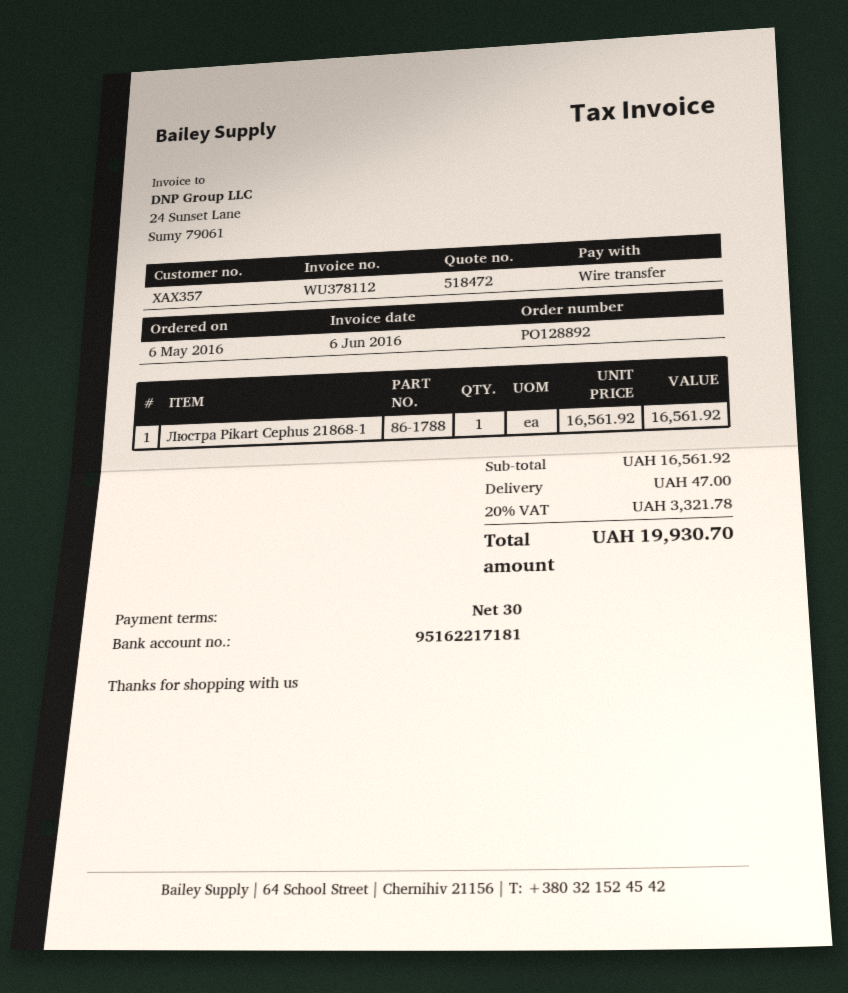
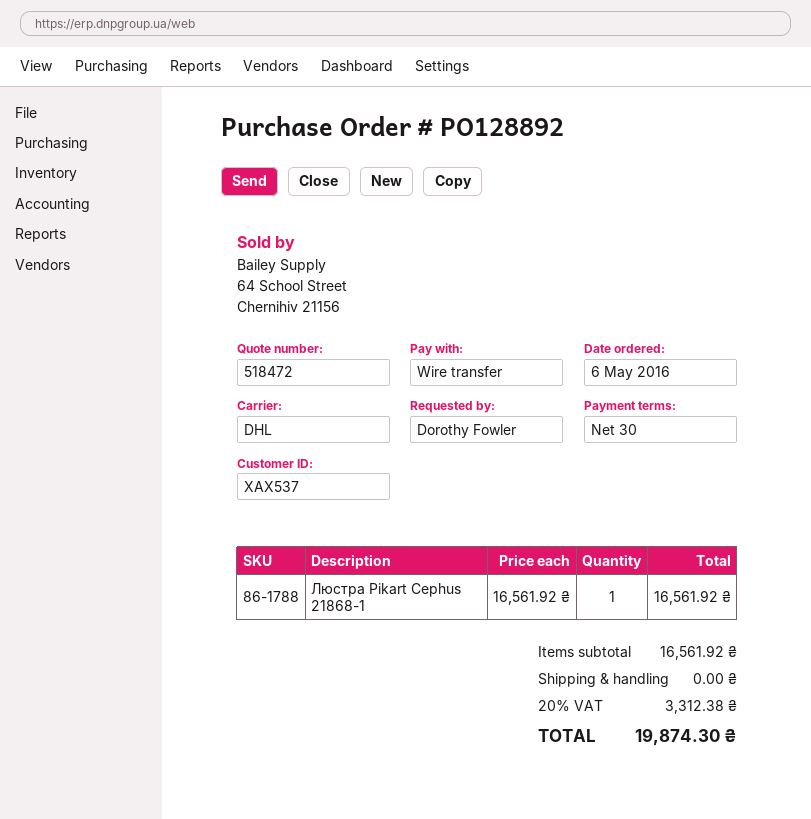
customer number: XAX357 -> XAX537
shipping: 47.00 -> 0.00
tax: 20% = 3321.78 -> 20% = 3312.38
total: 19930.70 -> 19874.30

